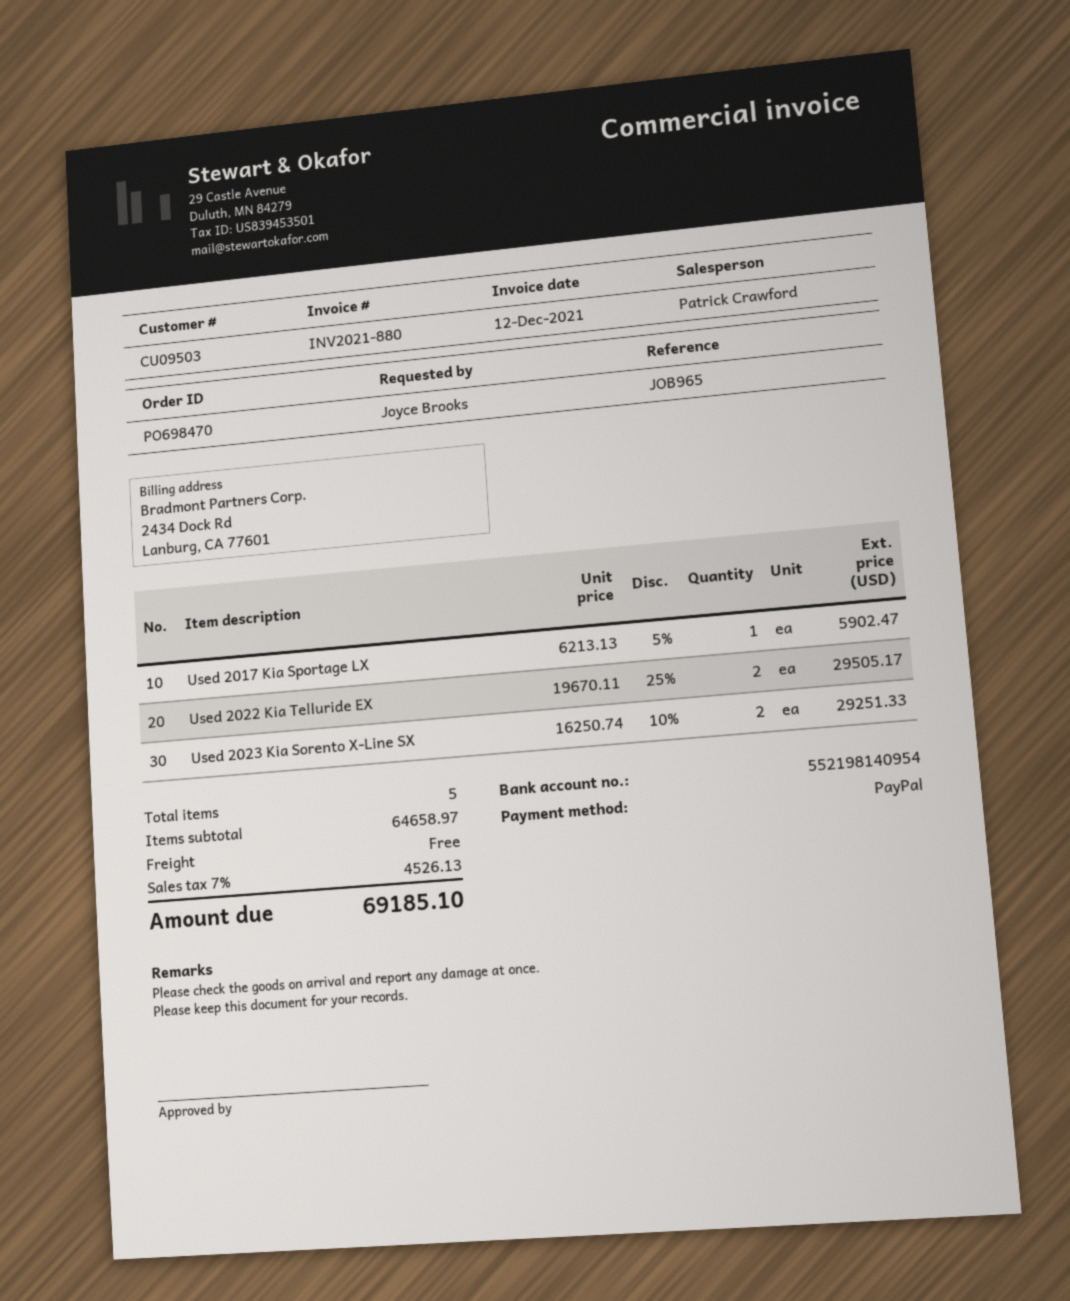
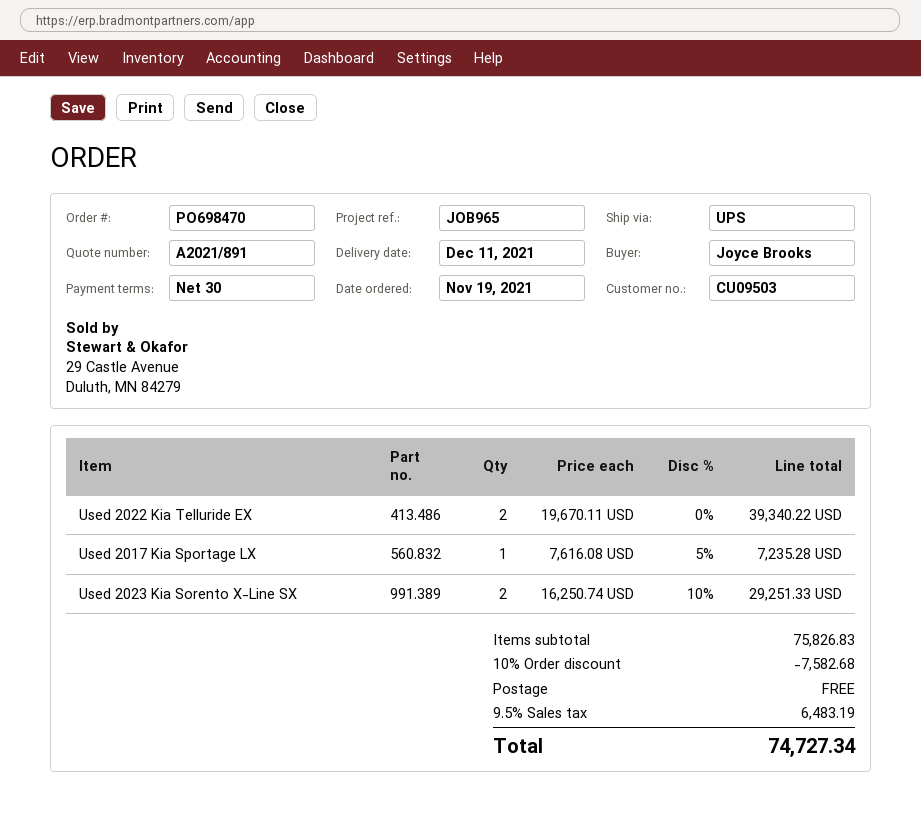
Used 2017 Kia Sportage LX: 1 x 6213.13 - 5% = 5902.47 -> 1 x 7616.08 - 5% = 7235.28
Used 2022 Kia Telluride EX: 2 x 19670.11 - 25% = 29505.17 -> 2 x 19670.11 = 39340.22
subtotal: 64658.97 -> 75826.83
discount: none -> 10% = 7582.68
tax: 7% = 4526.13 -> 9.5% = 6483.19
total: 69185.10 -> 74727.34

